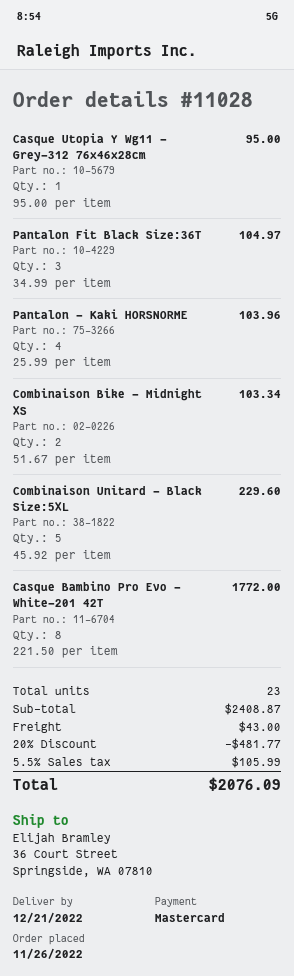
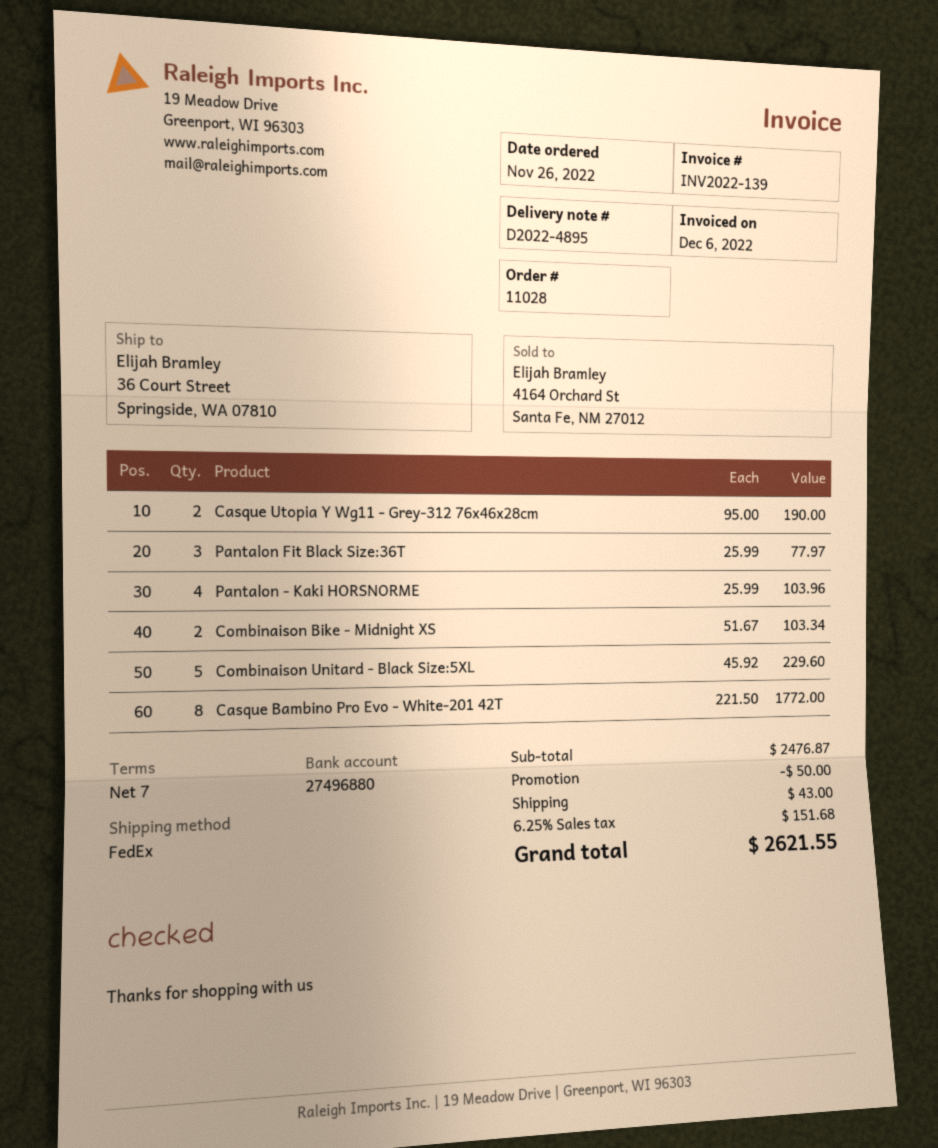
Casque Utopia Y Wg11 - Grey-312 76x46x28cm: 1 x 95.00 = 95.00 -> 2 x 95.00 = 190.00
Pantalon Fit Black Size:36T: 3 x 34.99 = 104.97 -> 3 x 25.99 = 77.97
subtotal: 2408.87 -> 2476.87
discount: 481.77 -> 50.00
tax: 5.5% = 105.99 -> 6.25% = 151.68
total: 2076.09 -> 2621.55

